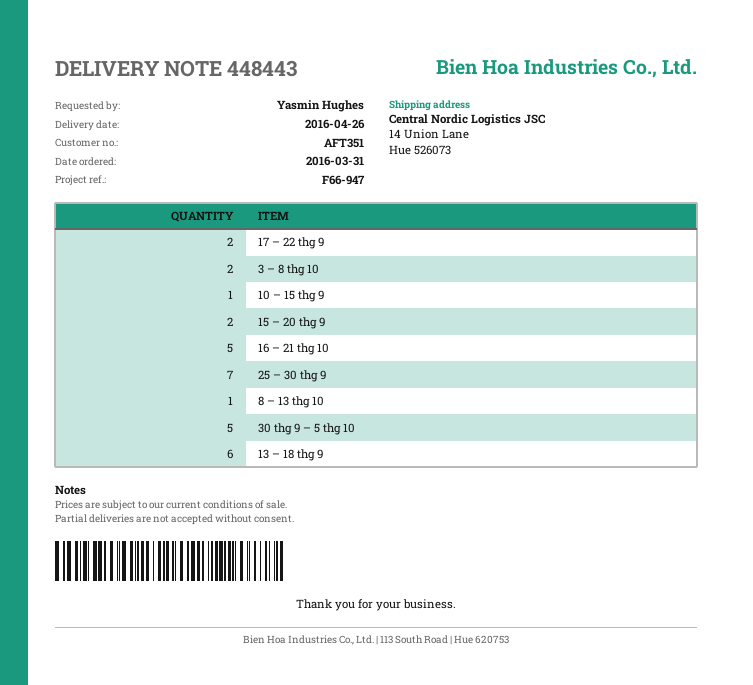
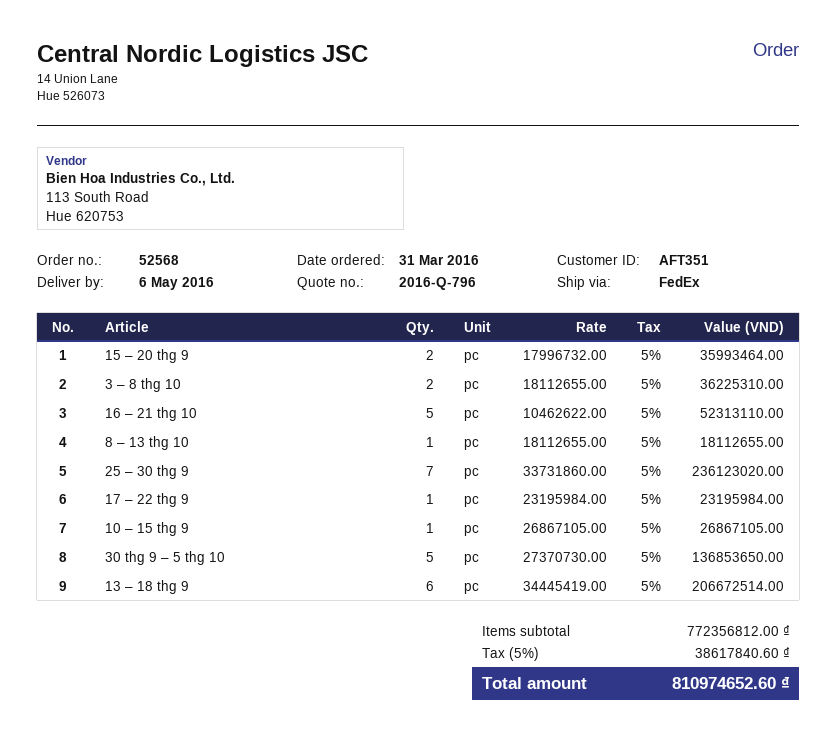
delivery date: 2016-04-26 -> 2016-05-06
17 – 22 thg 9: 2 -> 1

